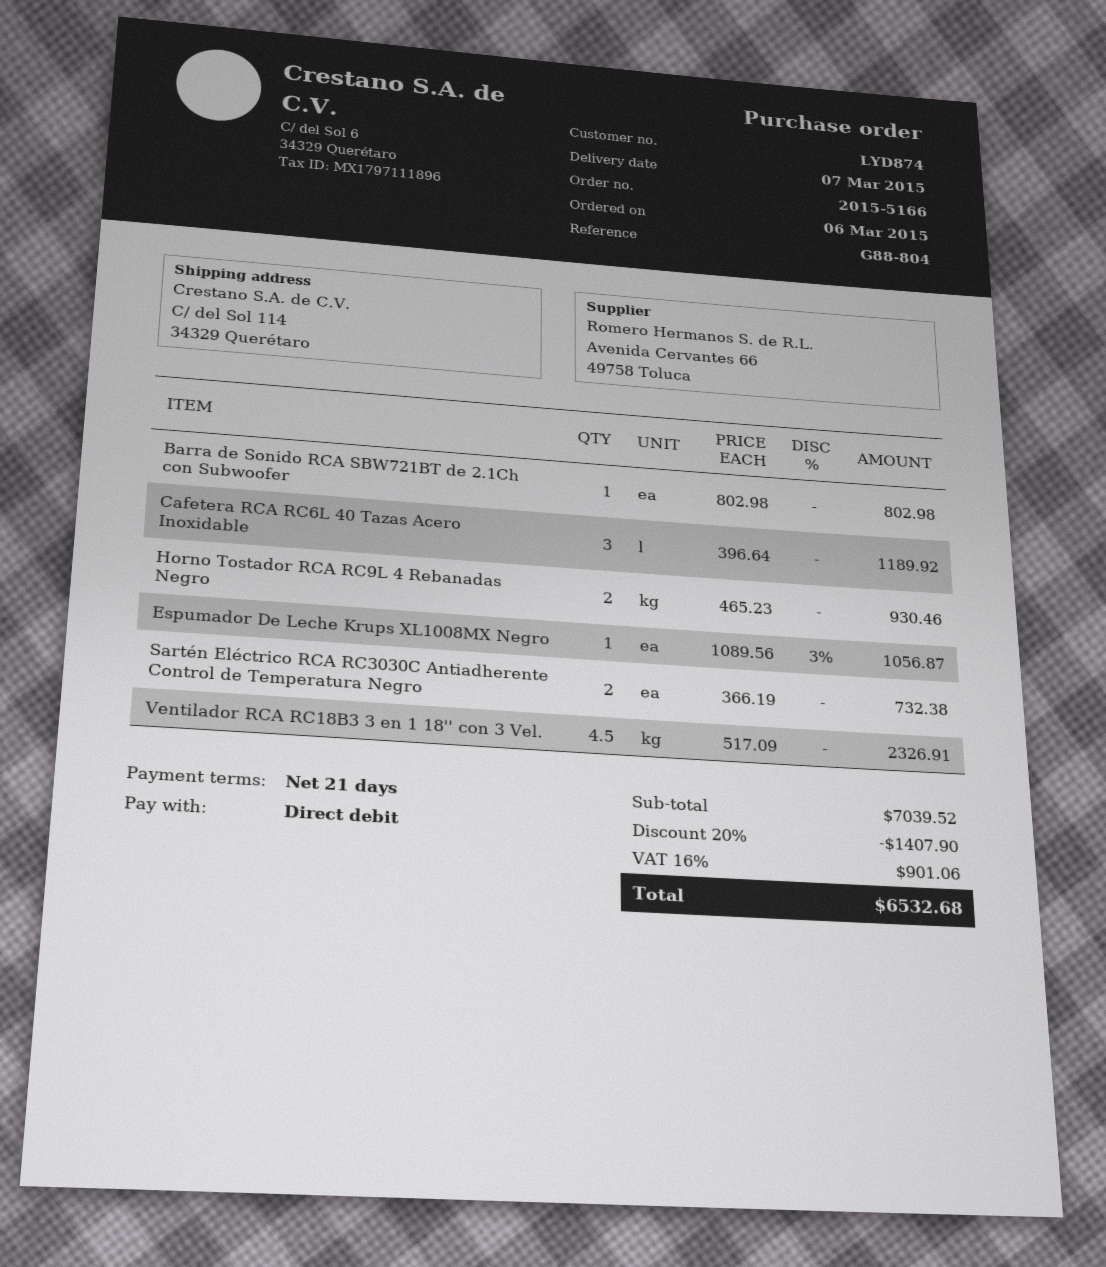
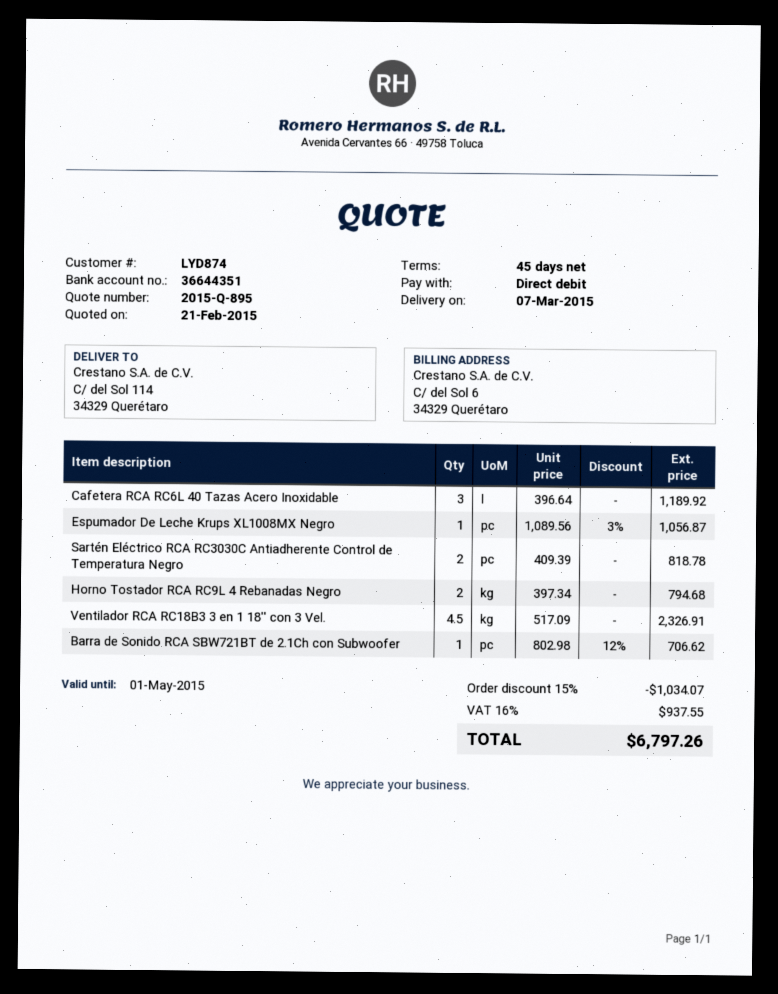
payment terms: 21 days -> 45 days
Barra de Sonido RCA SBW721BT de 2.1Ch con Subwoofer: 1 x 802.98 = 802.98 -> 1 x 802.98 - 12% = 706.62
Horno Tostador RCA RC9L 4 Rebanadas Negro: 2 x 465.23 = 930.46 -> 2 x 397.34 = 794.68
Sartén Eléctrico RCA RC3030C Antiadherente Control de Temperatura Negro: 2 x 366.19 = 732.38 -> 2 x 409.39 = 818.78
discount: 20% = 1407.90 -> 15% = 1034.07
tax: 16% = 901.06 -> 16% = 937.55
total: 6532.68 -> 6797.26

